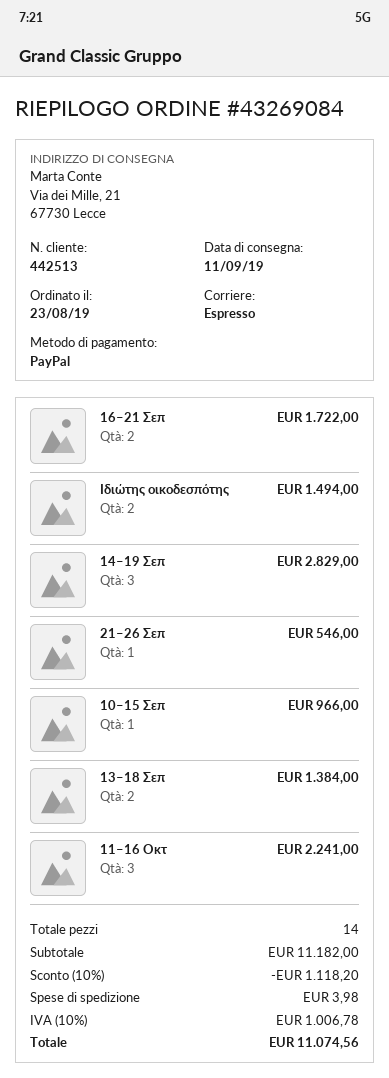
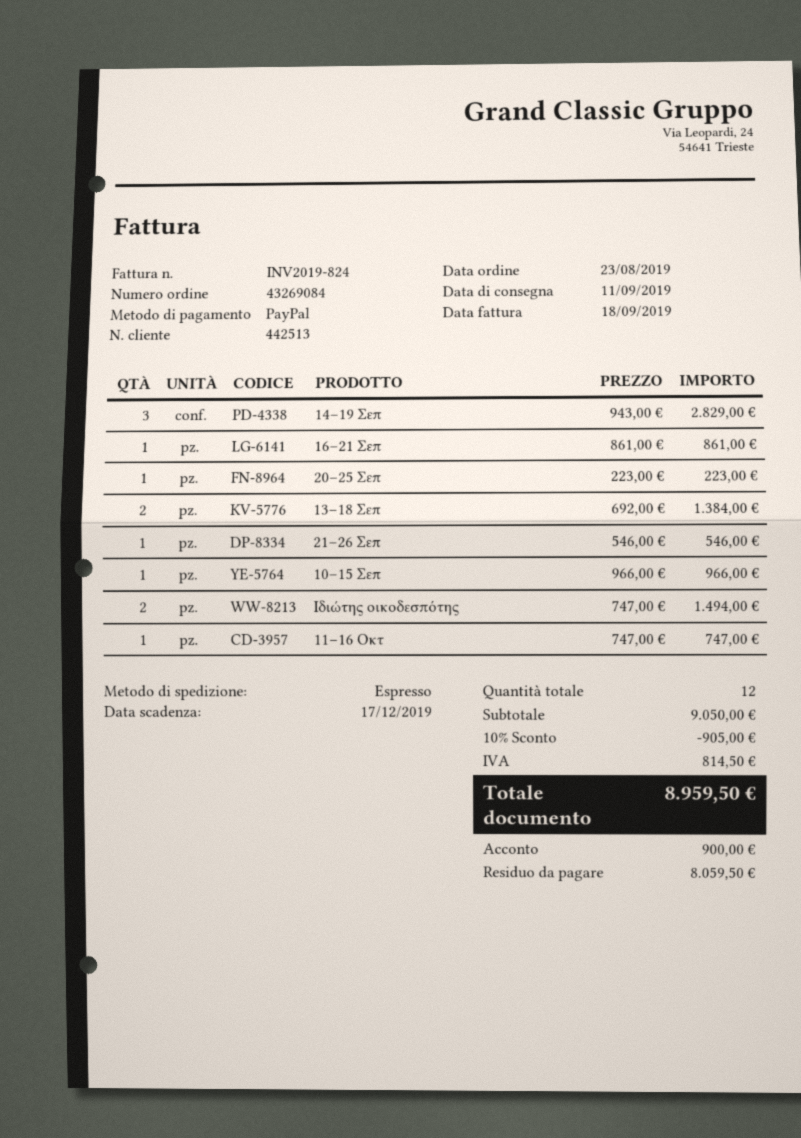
16–21 Σεπ: 2 for 1722.00 -> 1 for 861.00
11–16 Οκτ: 3 for 2241.00 -> 1 for 747.00
20–25 Σεπ: none -> 1 for 223.00
total quantity: 14 -> 12
subtotal: 11182.00 -> 9050.00
discount: 10% = 1118.20 -> 10% = 905.00
shipping: 3.98 -> none
tax: 1006.78 -> 814.50
total: 11074.56 -> 8959.50

